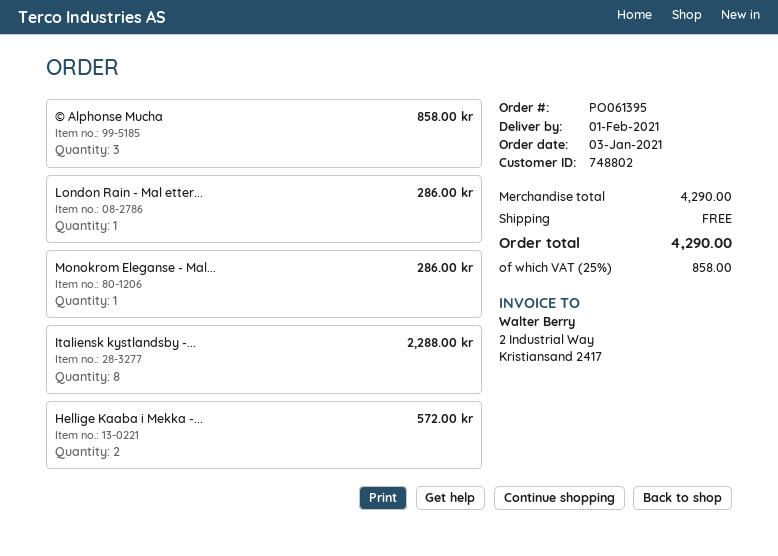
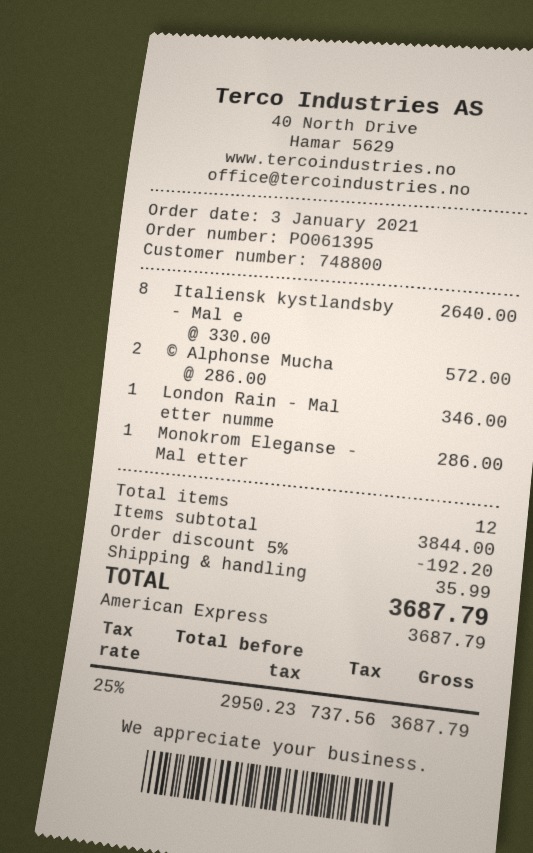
customer number: 748802 -> 748800
© Alphonse Mucha: 3 for 858.00 -> 2 for 572.00
London Rain - Mal etter...: 1 for 286.00 -> 1 for 346.00
Italiensk kystlandsby -...: 8 for 2288.00 -> 8 for 2640.00
Hellige Kaaba i Mekka -...: 2 for 572.00 -> none
subtotal: 4290.00 -> 3844.00
discount: none -> 5% = 192.20
shipping: 0.00 -> 35.99
tax: 25% = 858.00 -> 25% = 737.56
total: 4290.00 -> 3687.79

